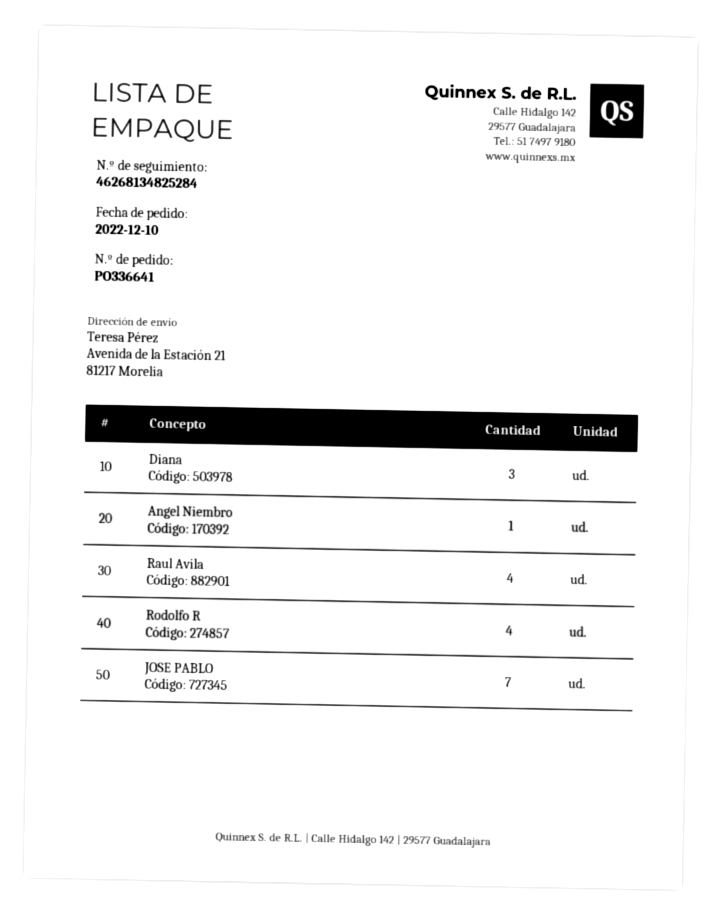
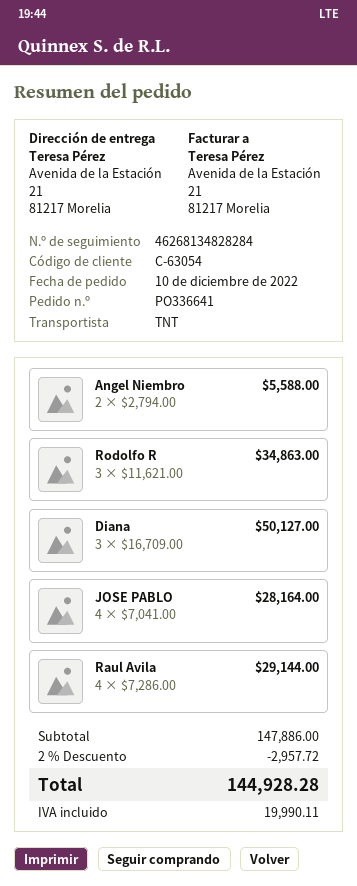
tracking number: 46268134825284 -> 46268134828284
Angel Niembro: 1 -> 2
Rodolfo R: 4 -> 3
JOSE PABLO: 7 -> 4

